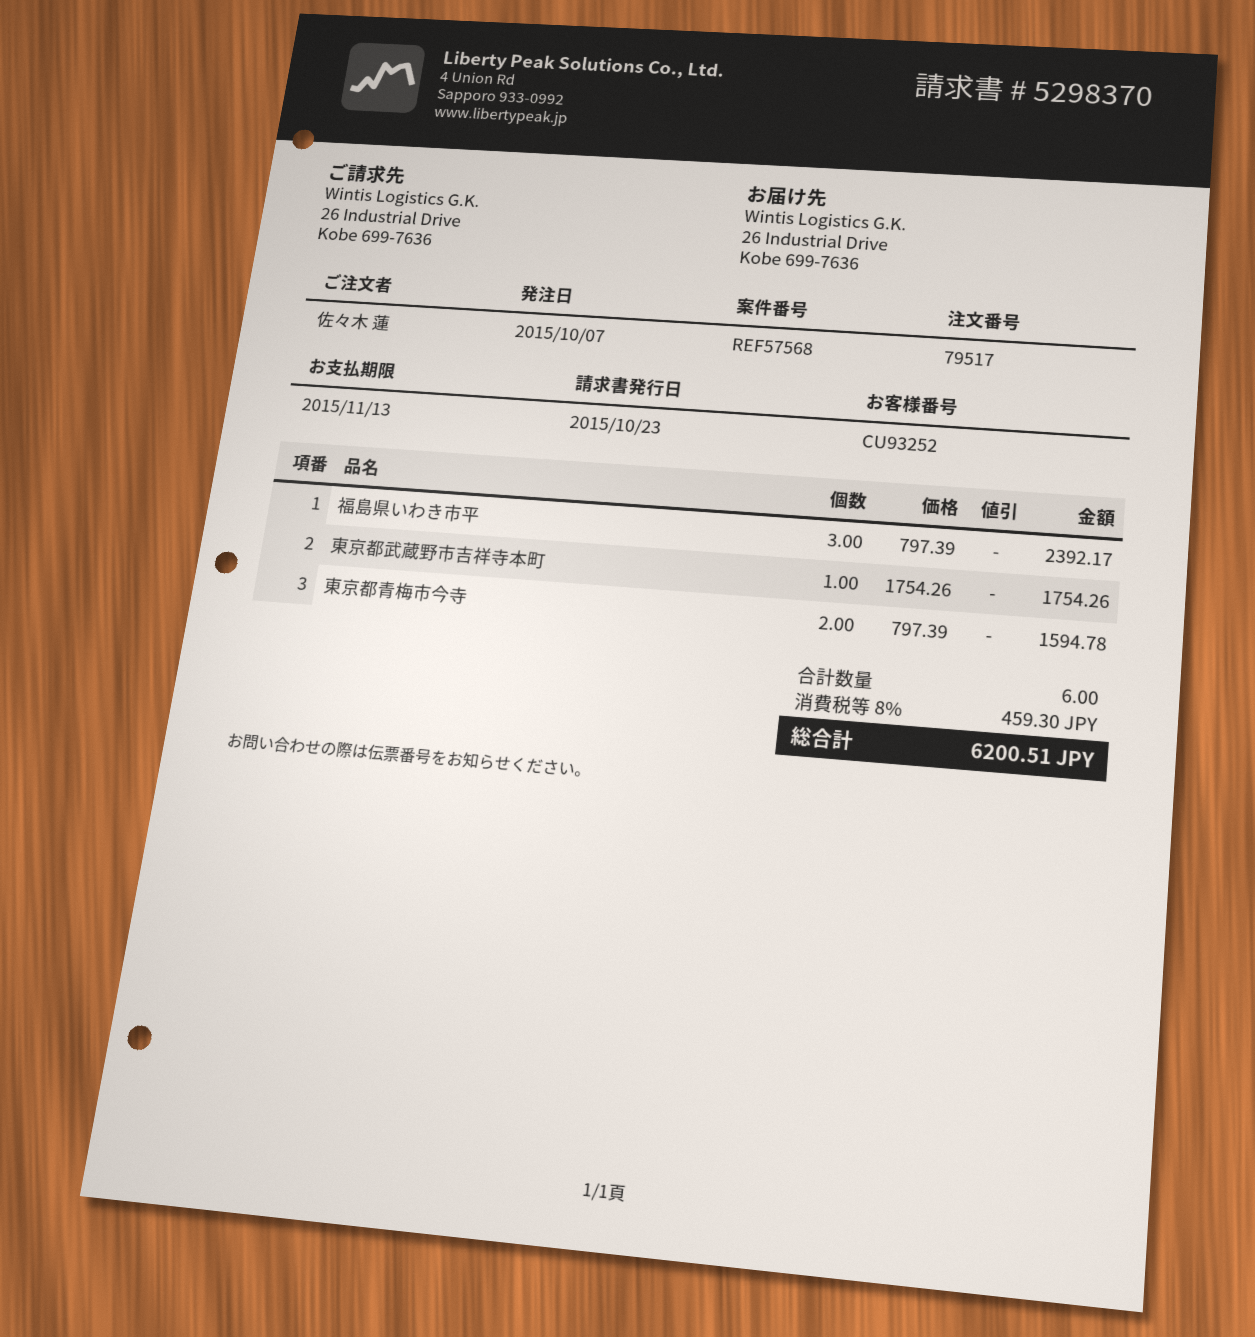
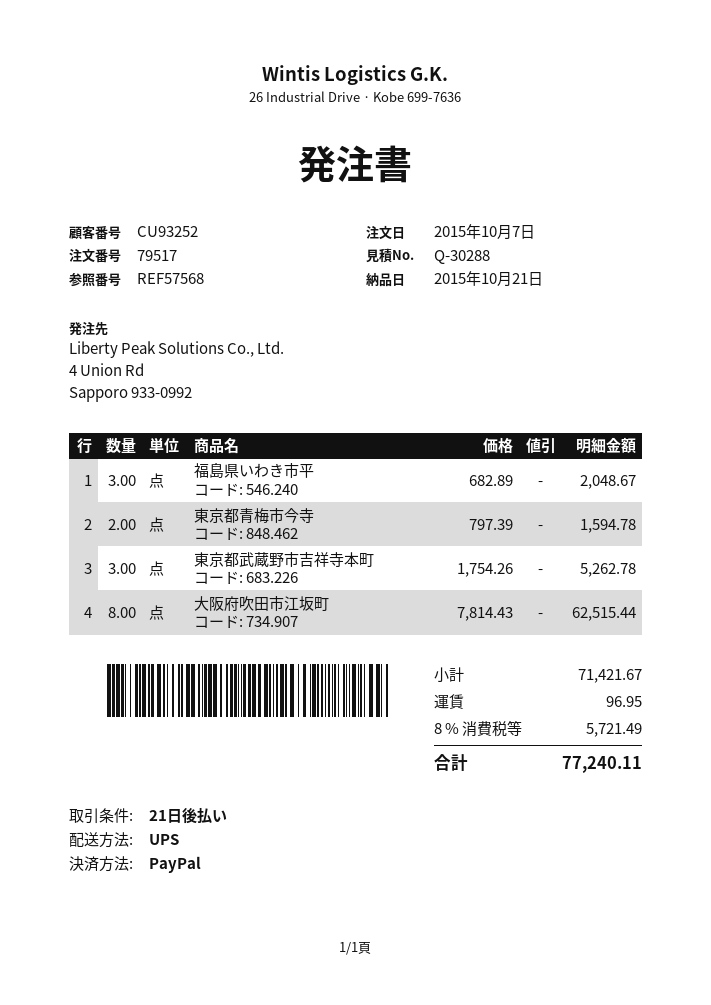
福島県いわき市平: 3 x 797.39 = 2392.17 -> 3 x 682.89 = 2048.67
東京都武蔵野市吉祥寺本町: 1 x 1754.26 = 1754.26 -> 3 x 1754.26 = 5262.78
大阪府吹田市江坂町: none -> 8 x 7814.43 = 62515.44
shipping: none -> 96.95
tax: 8% = 459.30 -> 8% = 5721.49
total: 6200.51 -> 77240.11

